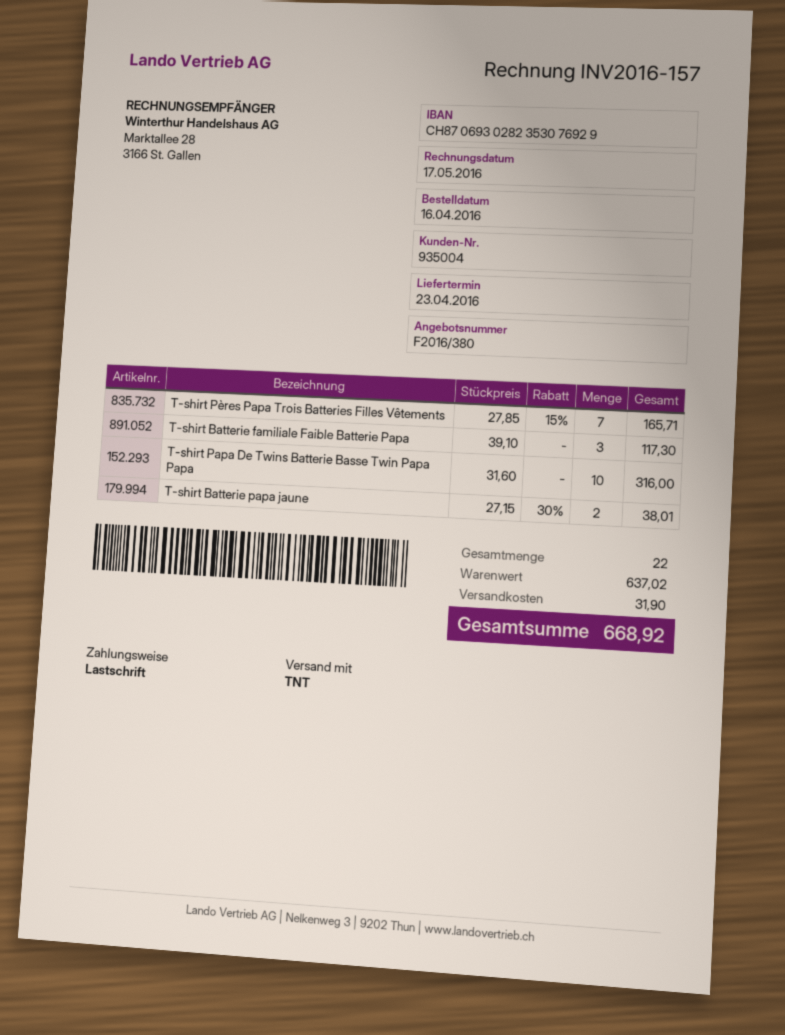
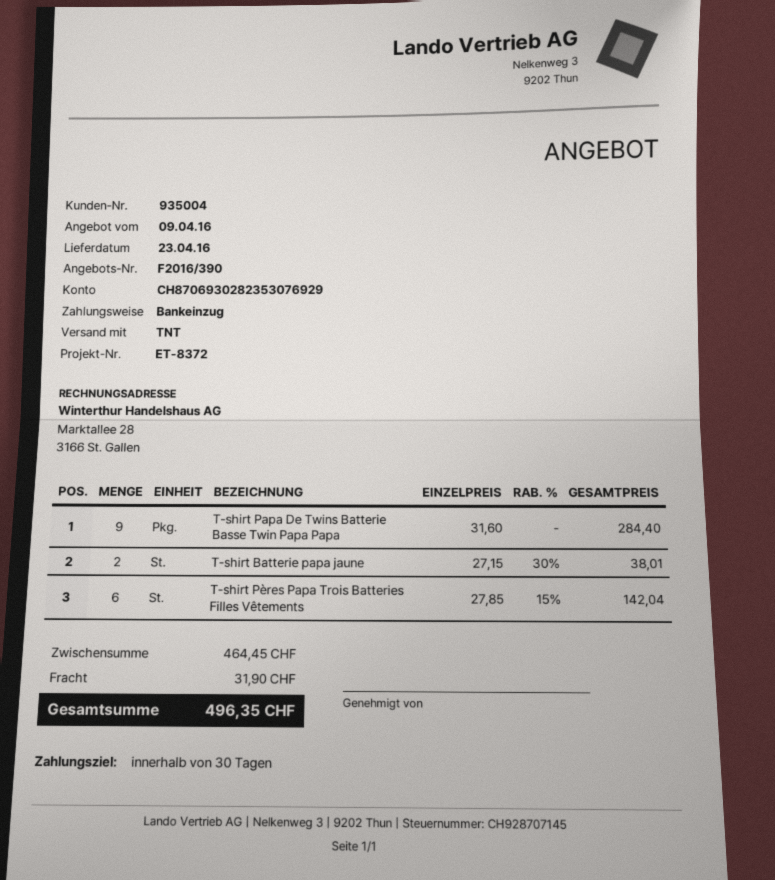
quote number: F2016/380 -> F2016/390
T-shirt Pères Papa Trois Batteries Filles Vêtements: 7 x 27.85 - 15% = 165.71 -> 6 x 27.85 - 15% = 142.04
T-shirt Batterie familiale Faible Batterie Papa: 3 x 39.10 = 117.30 -> none
T-shirt Papa De Twins Batterie Basse Twin Papa Papa: 10 x 31.60 = 316.00 -> 9 x 31.60 = 284.40
subtotal: 637.02 -> 464.45
total: 668.92 -> 496.35

